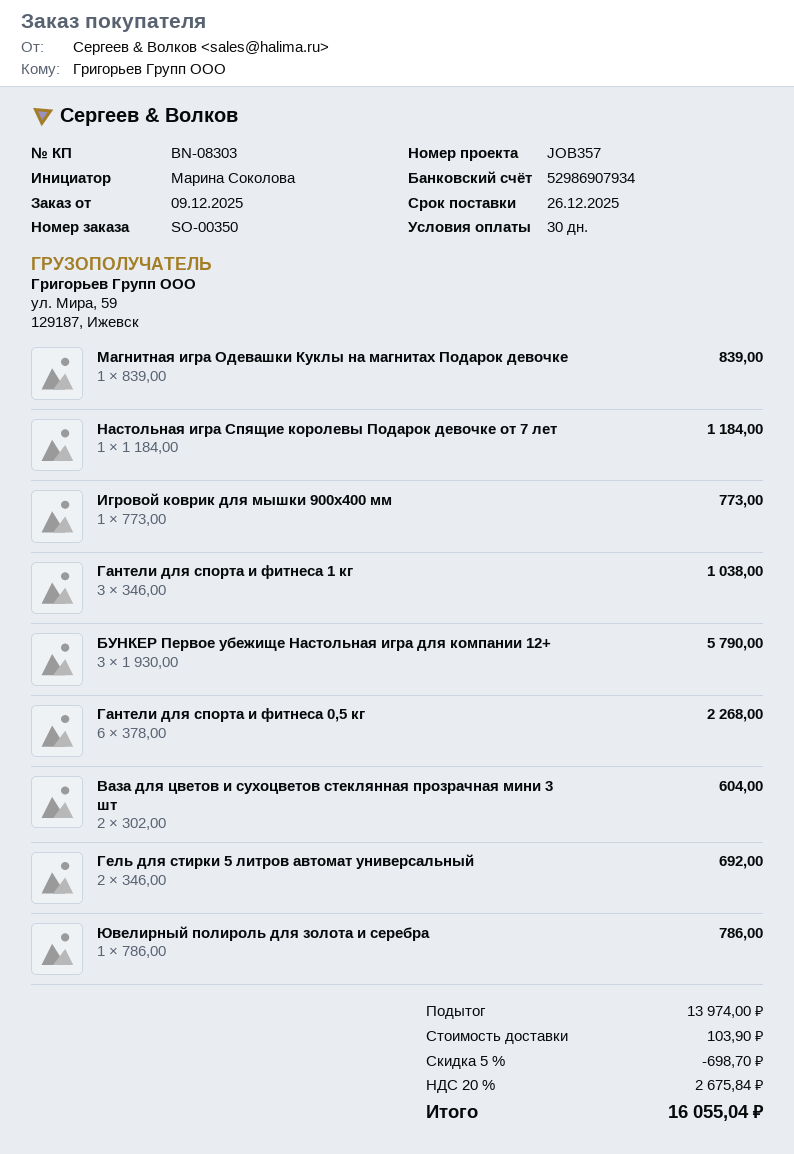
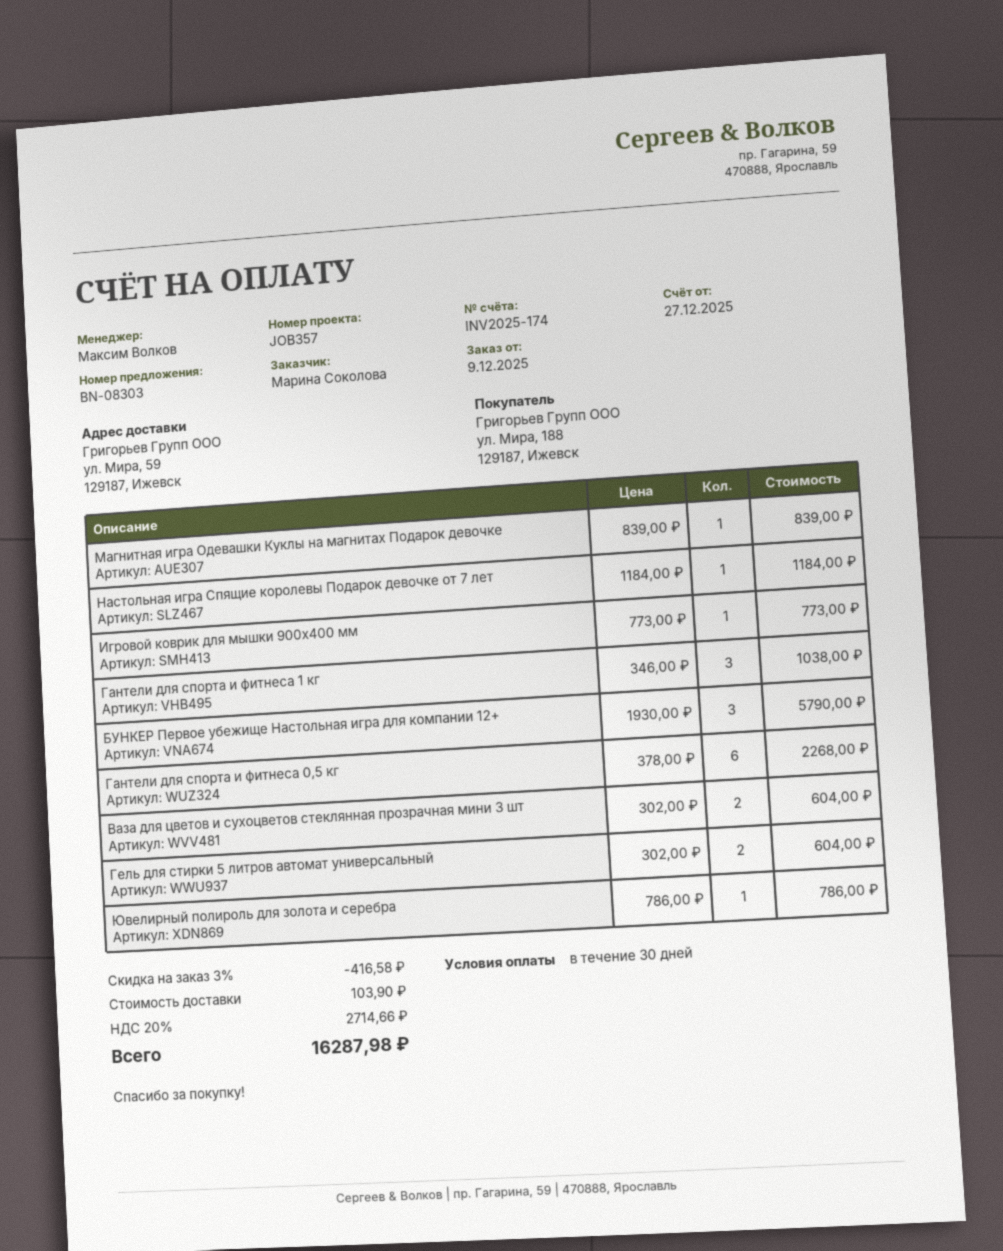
Гель для стирки 5 литров автомат универсальный: 2 x 346.00 = 692.00 -> 2 x 302.00 = 604.00
discount: 5% = 698.70 -> 3% = 416.58
tax: 20% = 2675.84 -> 20% = 2714.66
total: 16055.04 -> 16287.98

